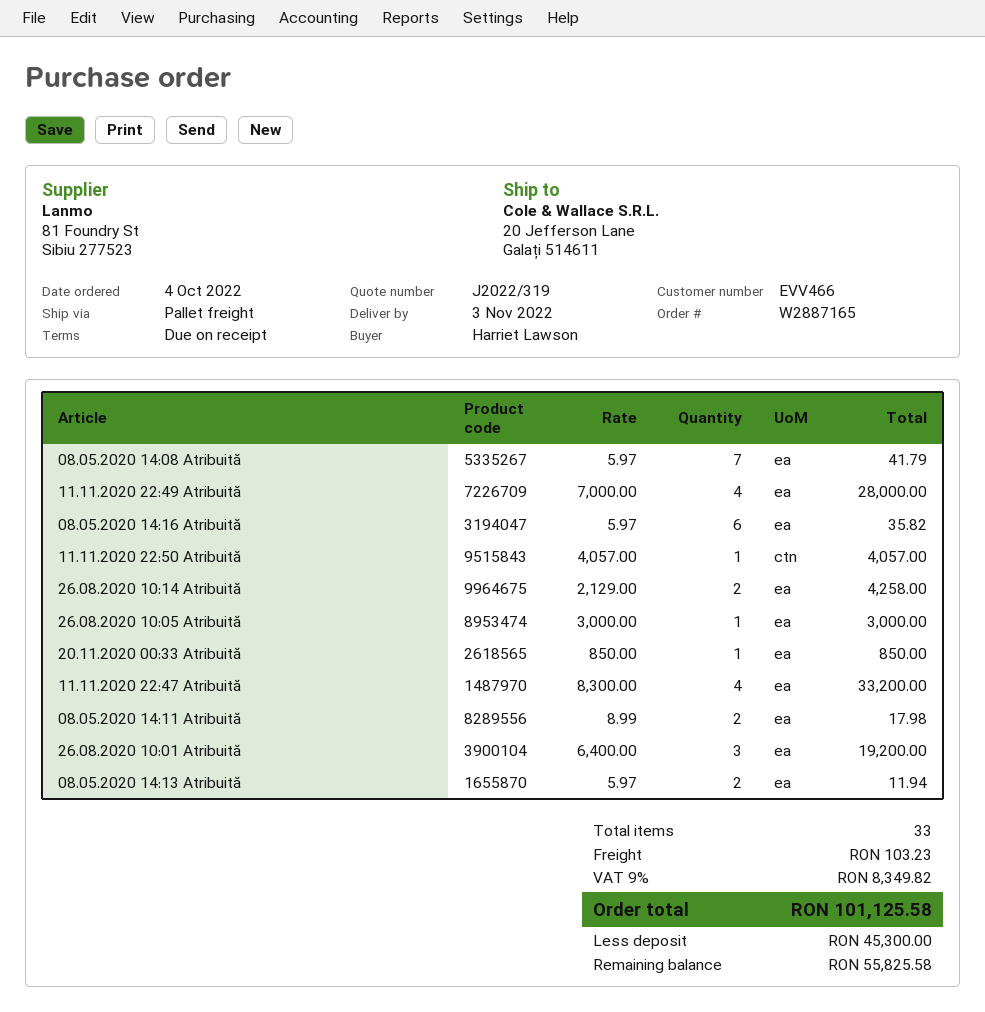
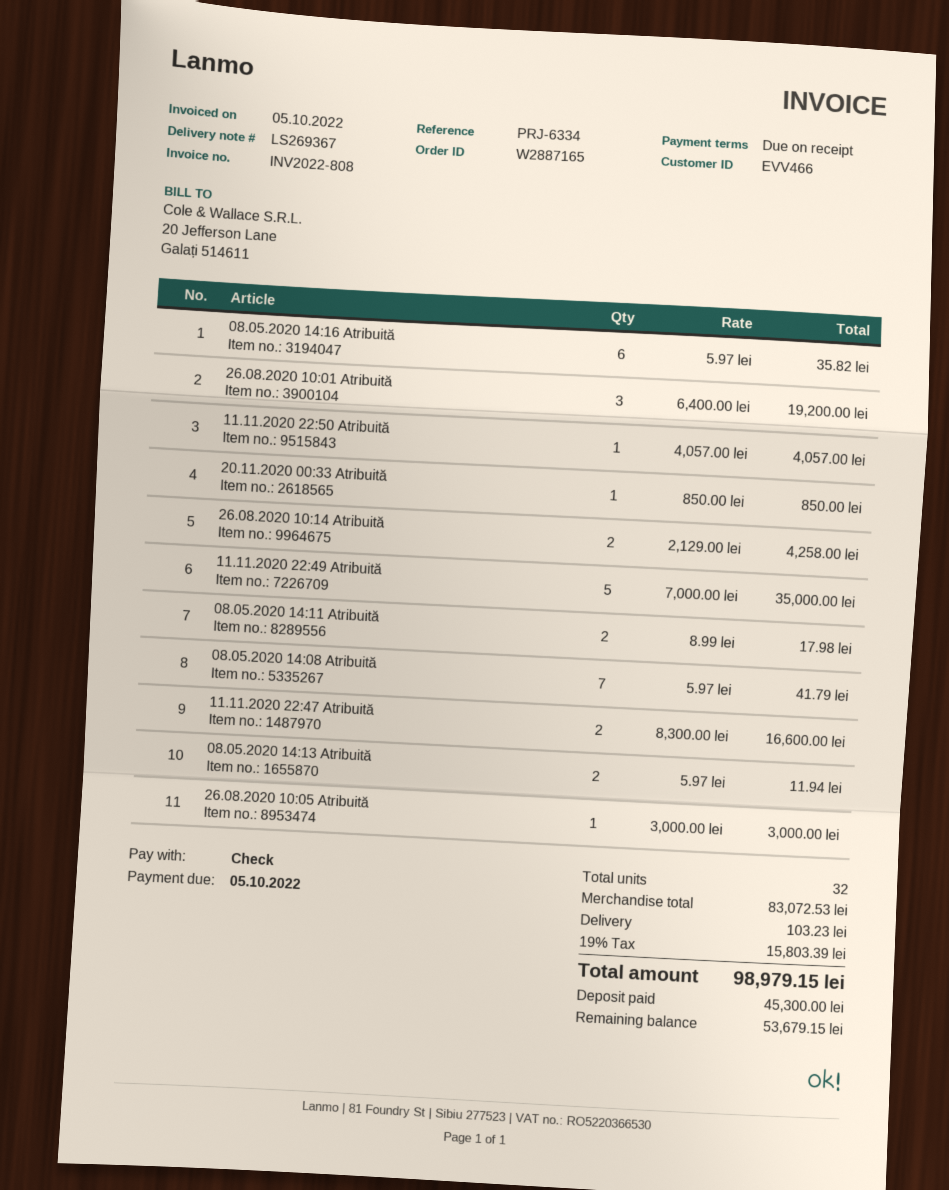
11.11.2020 22:49 Atribuită: 4 x 7000.00 = 28000.00 -> 5 x 7000.00 = 35000.00
11.11.2020 22:47 Atribuită: 4 x 8300.00 = 33200.00 -> 2 x 8300.00 = 16600.00
total quantity: 33 -> 32
tax: 9% = 8349.82 -> 19% = 15803.39
total: 101125.58 -> 98979.15
balance: 55825.58 -> 53679.15

